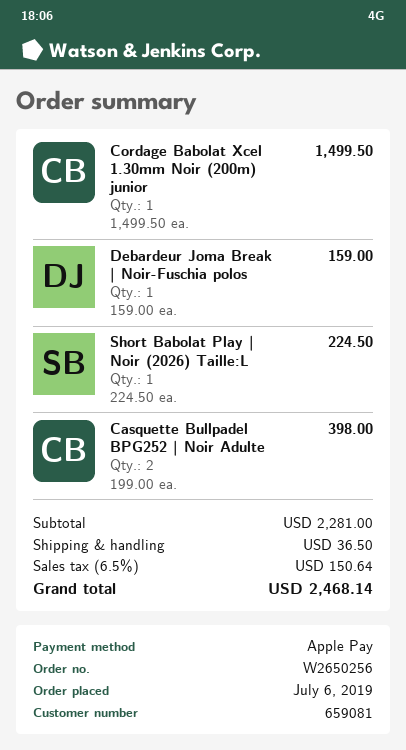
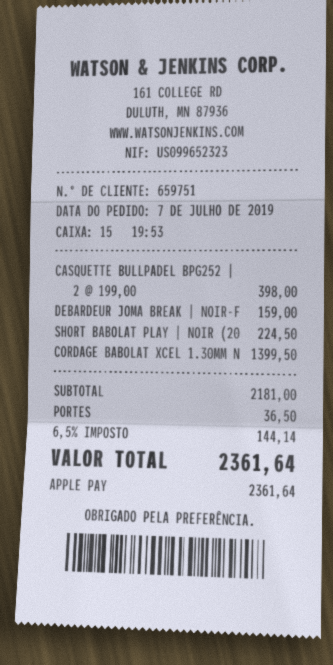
order date: 2019-07-06 -> 2019-07-07
customer number: 659081 -> 659751
Cordage Babolat Xcel 1.30mm Noir (200m) junior: 1 x 1499.50 = 1499.50 -> 1 x 1399.50 = 1399.50
subtotal: 2281.00 -> 2181.00
tax: 6.5% = 150.64 -> 6.5% = 144.14
total: 2468.14 -> 2361.64

